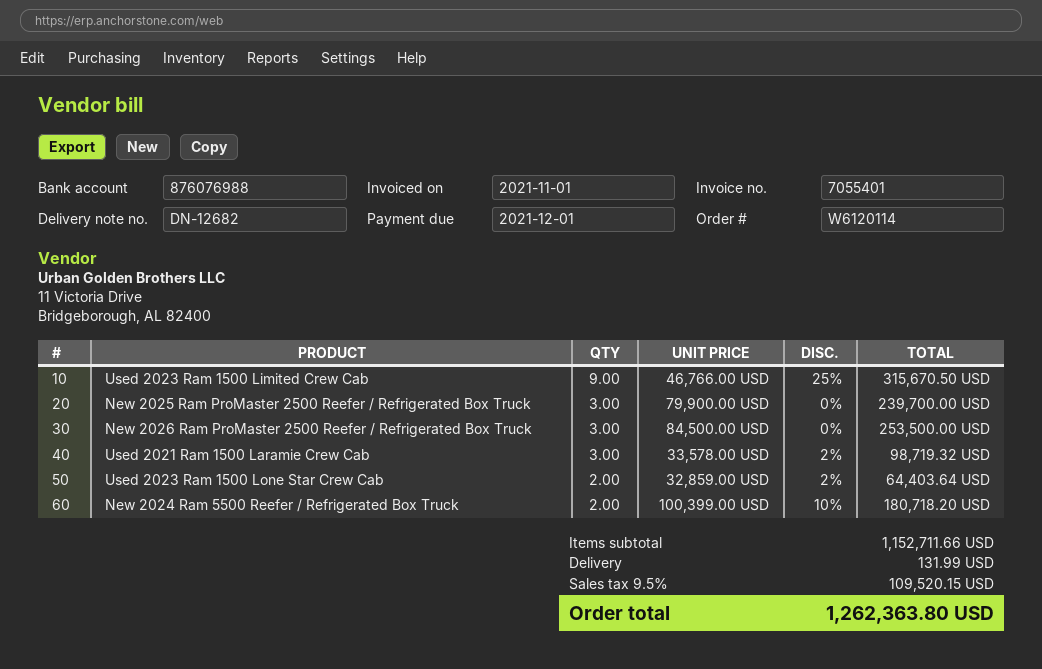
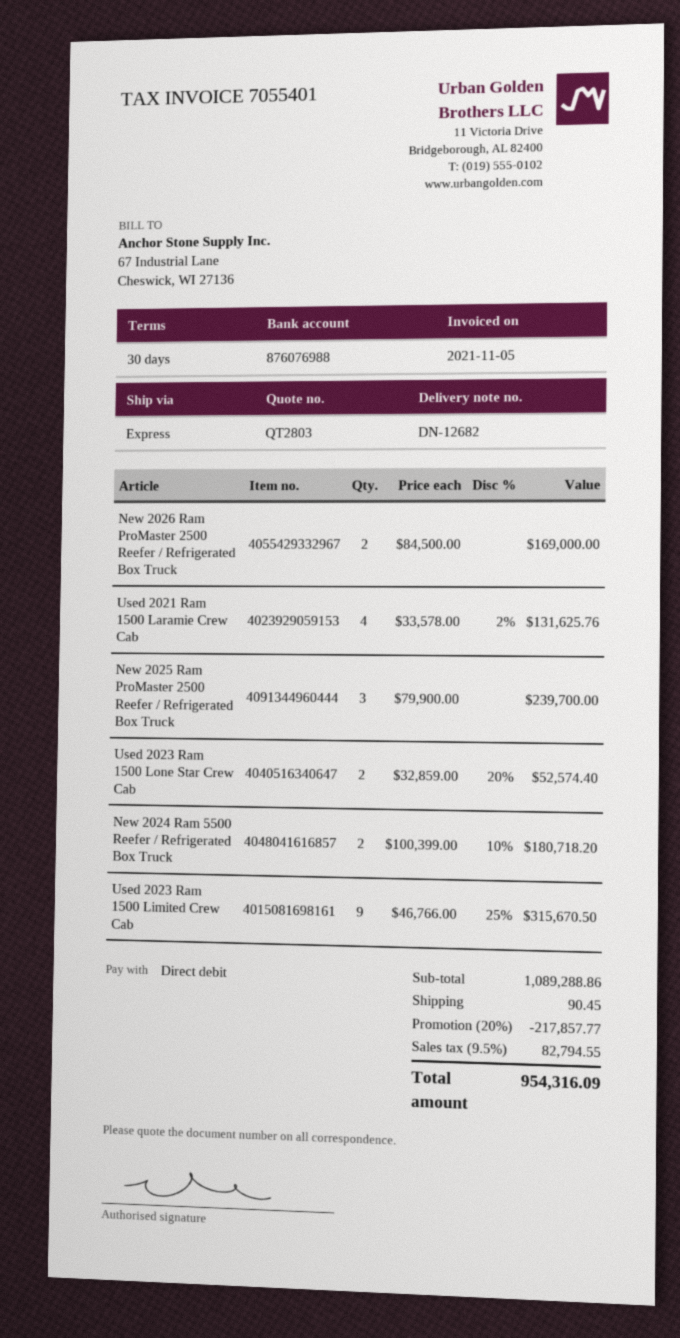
invoice date: 2021-11-01 -> 2021-11-05
New 2026 Ram ProMaster 2500 Reefer / Refrigerated Box Truck: 3 x 84500.00 = 253500.00 -> 2 x 84500.00 = 169000.00
Used 2021 Ram 1500 Laramie Crew Cab: 3 x 33578.00 - 2% = 98719.32 -> 4 x 33578.00 - 2% = 131625.76
Used 2023 Ram 1500 Lone Star Crew Cab: 2 x 32859.00 - 2% = 64403.64 -> 2 x 32859.00 - 20% = 52574.40
subtotal: 1152711.66 -> 1089288.86
discount: none -> 20% = 217857.77
shipping: 131.99 -> 90.45
tax: 9.5% = 109520.15 -> 9.5% = 82794.55
total: 1262363.80 -> 954316.09

